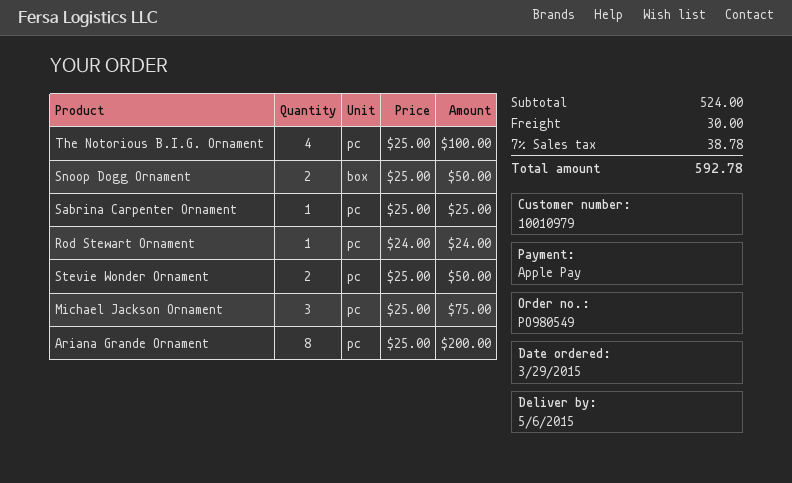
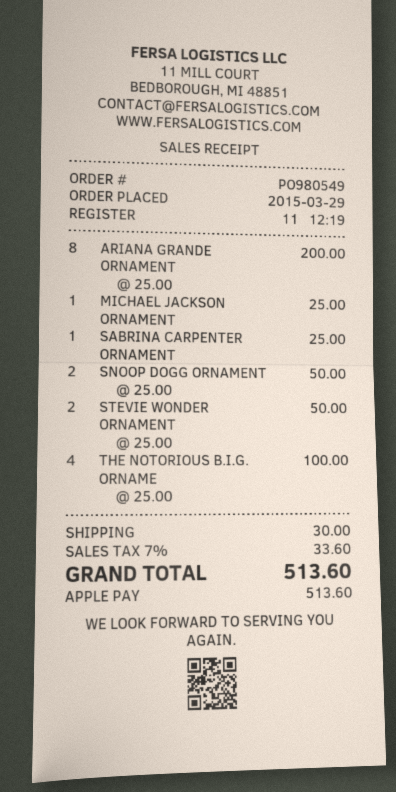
Rod Stewart Ornament: 1 x 24.00 = 24.00 -> none
Michael Jackson Ornament: 3 x 25.00 = 75.00 -> 1 x 25.00 = 25.00
tax: 7% = 38.78 -> 7% = 33.60
total: 592.78 -> 513.60

